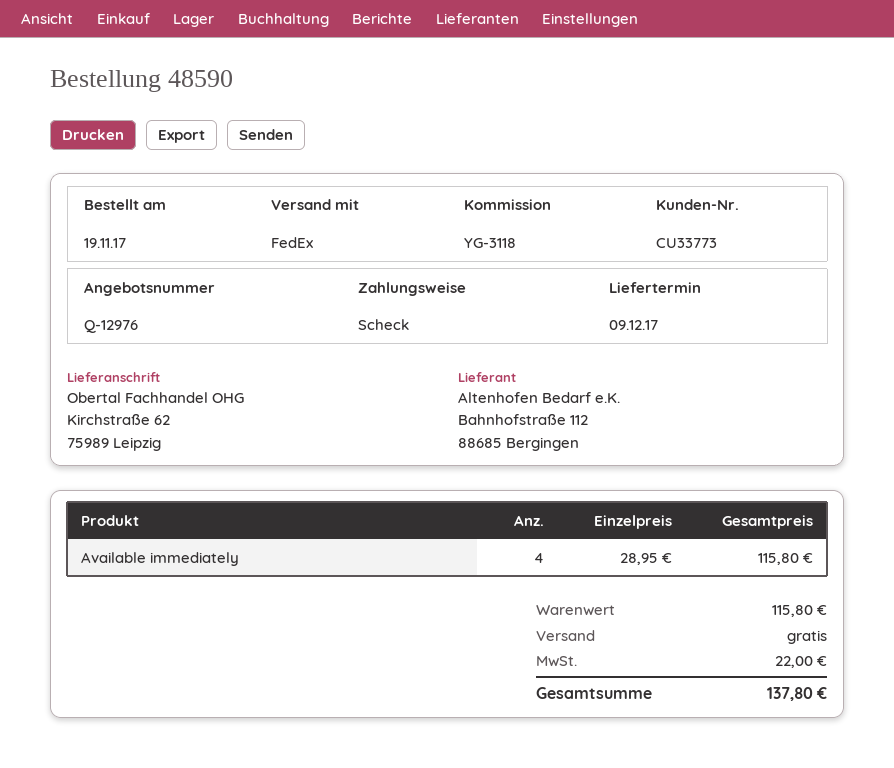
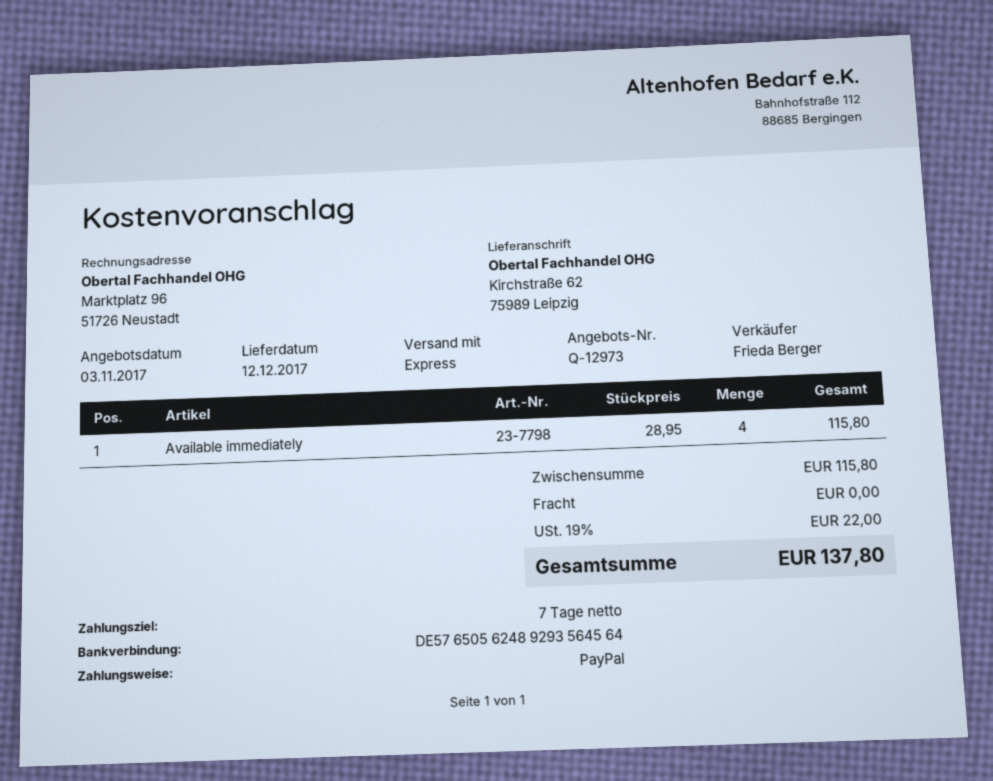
quote number: Q-12976 -> Q-12973
delivery date: 2017-12-09 -> 2017-12-12
payment method: cheque -> PayPal
shipping method: FedEx -> express

